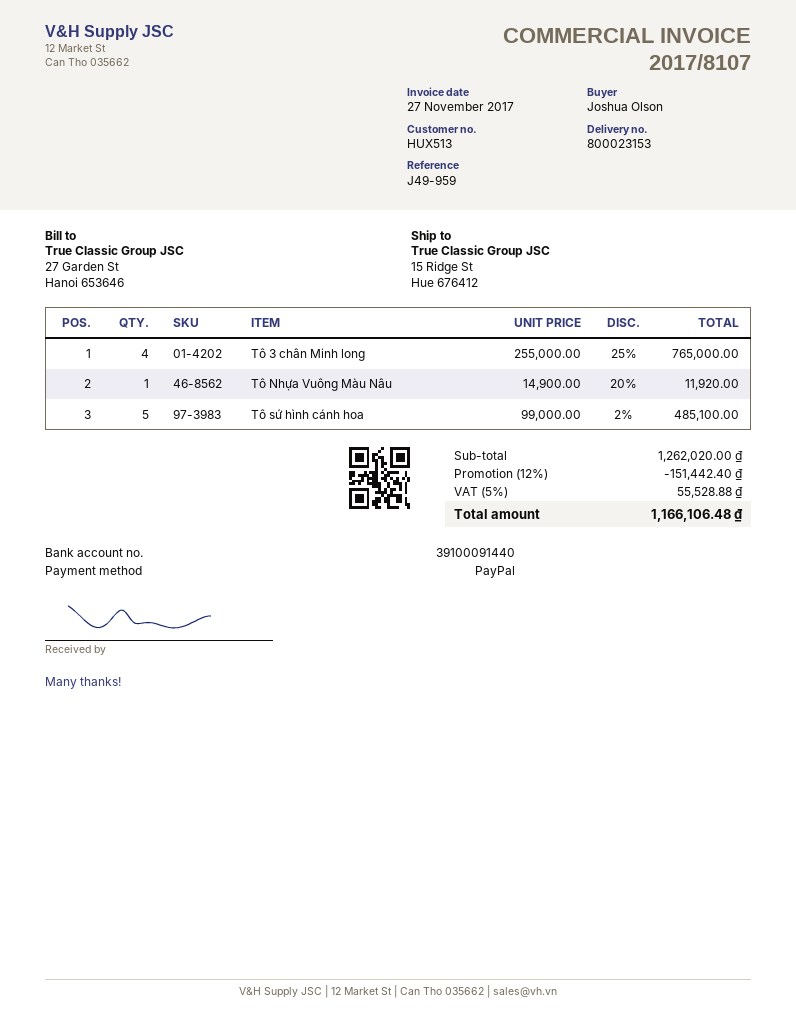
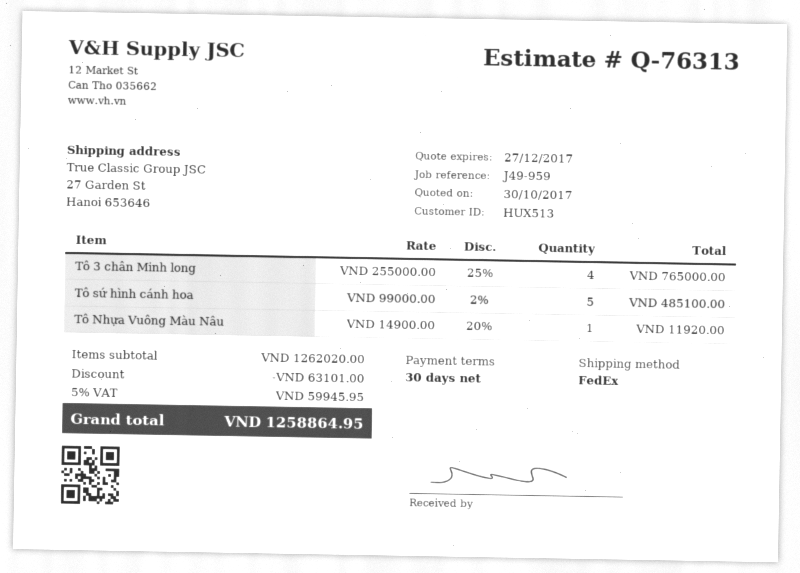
ship to: 15 Ridge St, Hue 676412 -> 27 Garden St, Hanoi 653646
discount: 151442.40 -> 63101.00
tax: 5% = 55528.88 -> 5% = 59945.95
total: 1166106.48 -> 1258864.95

